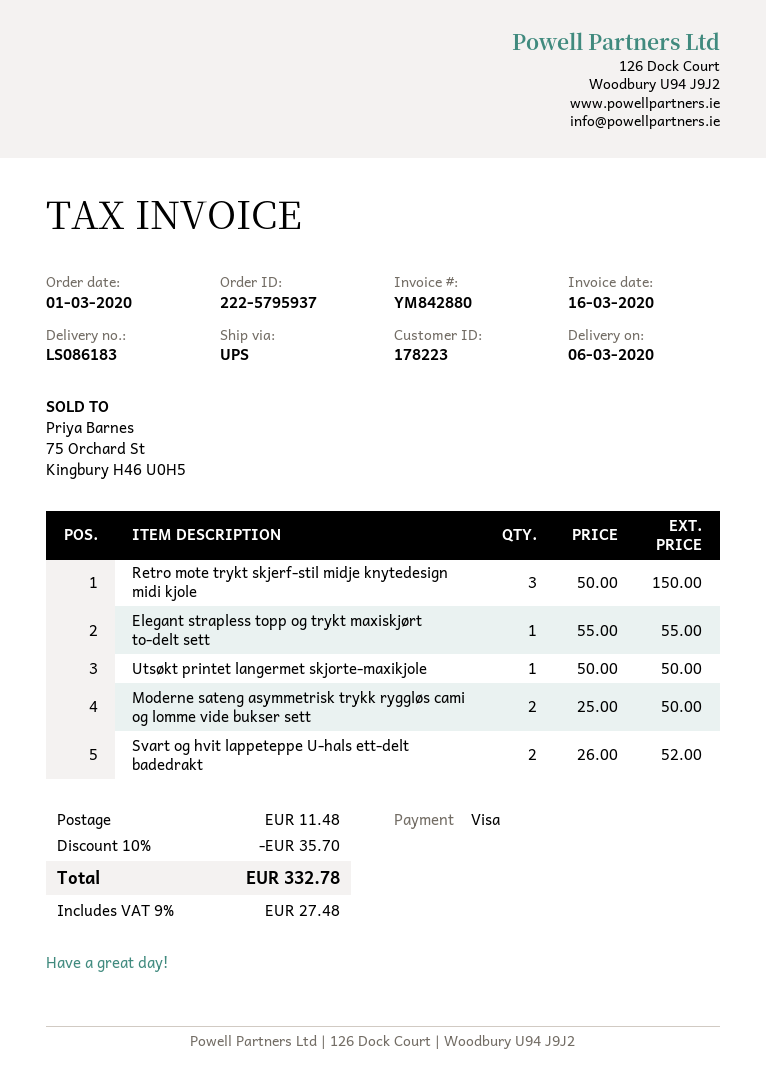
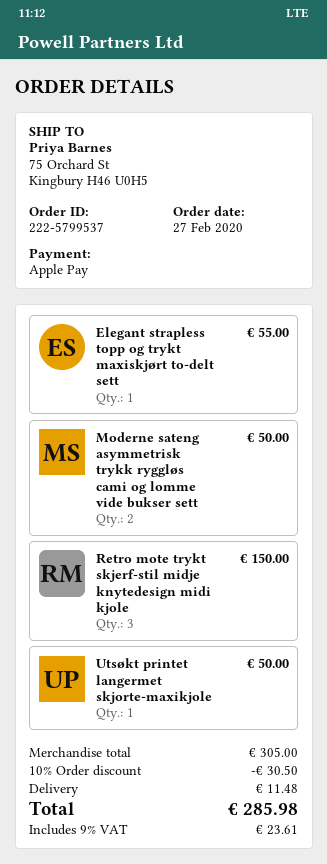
order number: 222-5795937 -> 222-5799537
order date: 2020-03-01 -> 2020-02-27
payment method: Visa -> Apple Pay
Svart og hvit lappeteppe U-hals ett-delt badedrakt: 2 for 52.00 -> none
discount: 10% = 35.70 -> 10% = 30.50
tax: 9% = 27.48 -> 9% = 23.61
total: 332.78 -> 285.98

